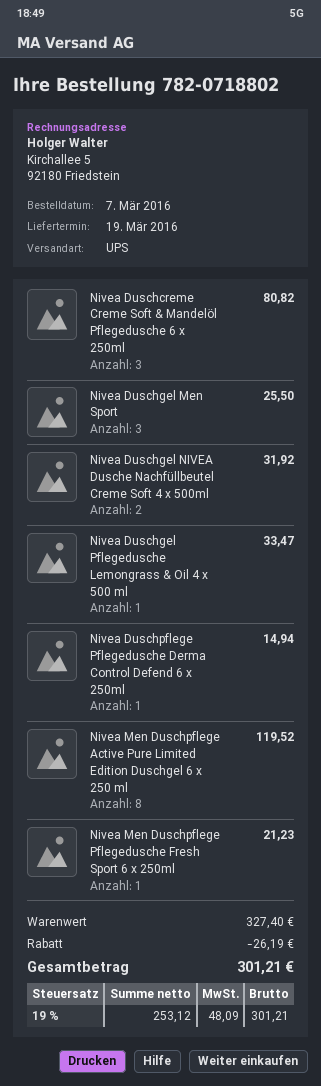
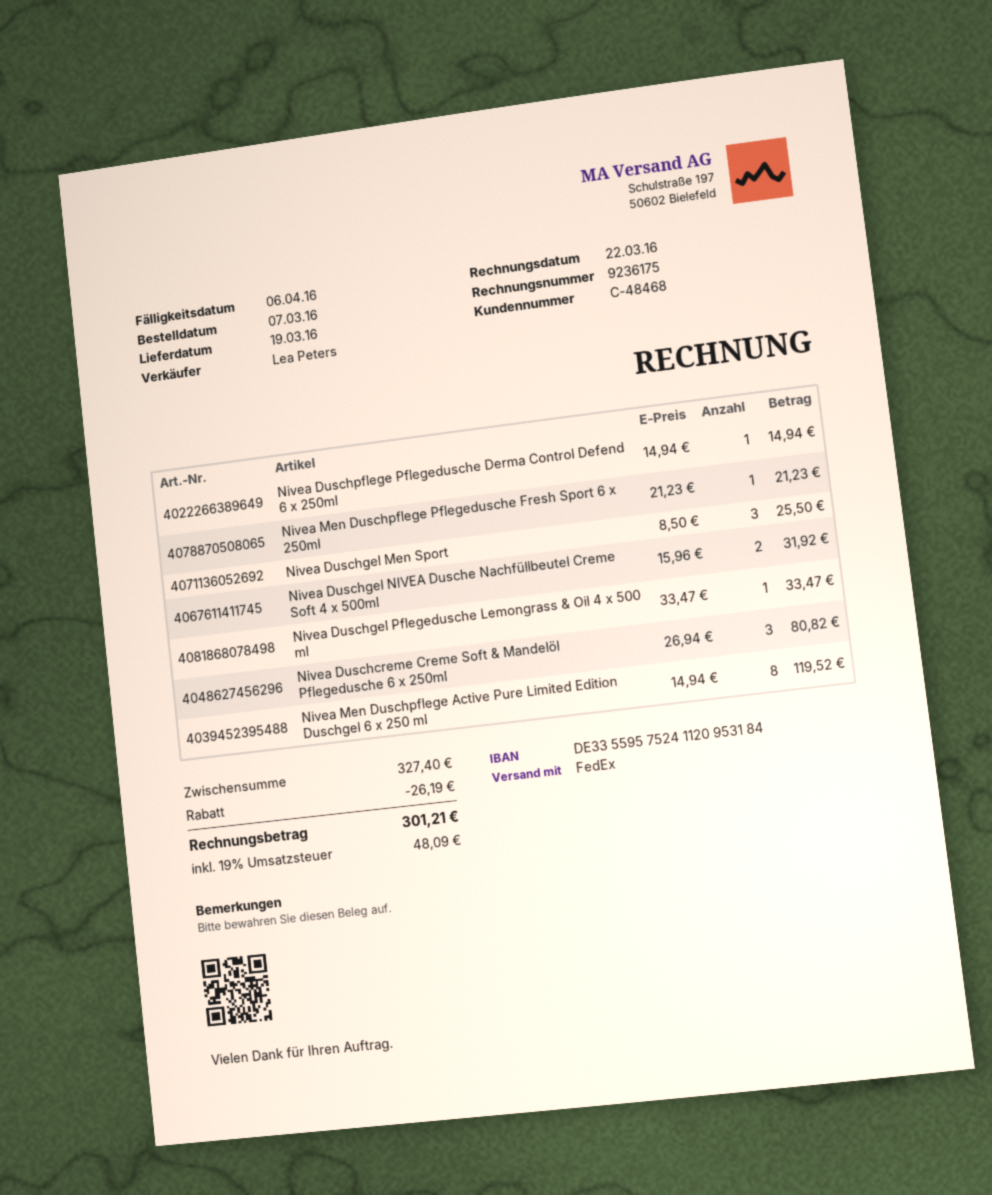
shipping method: UPS -> FedEx

